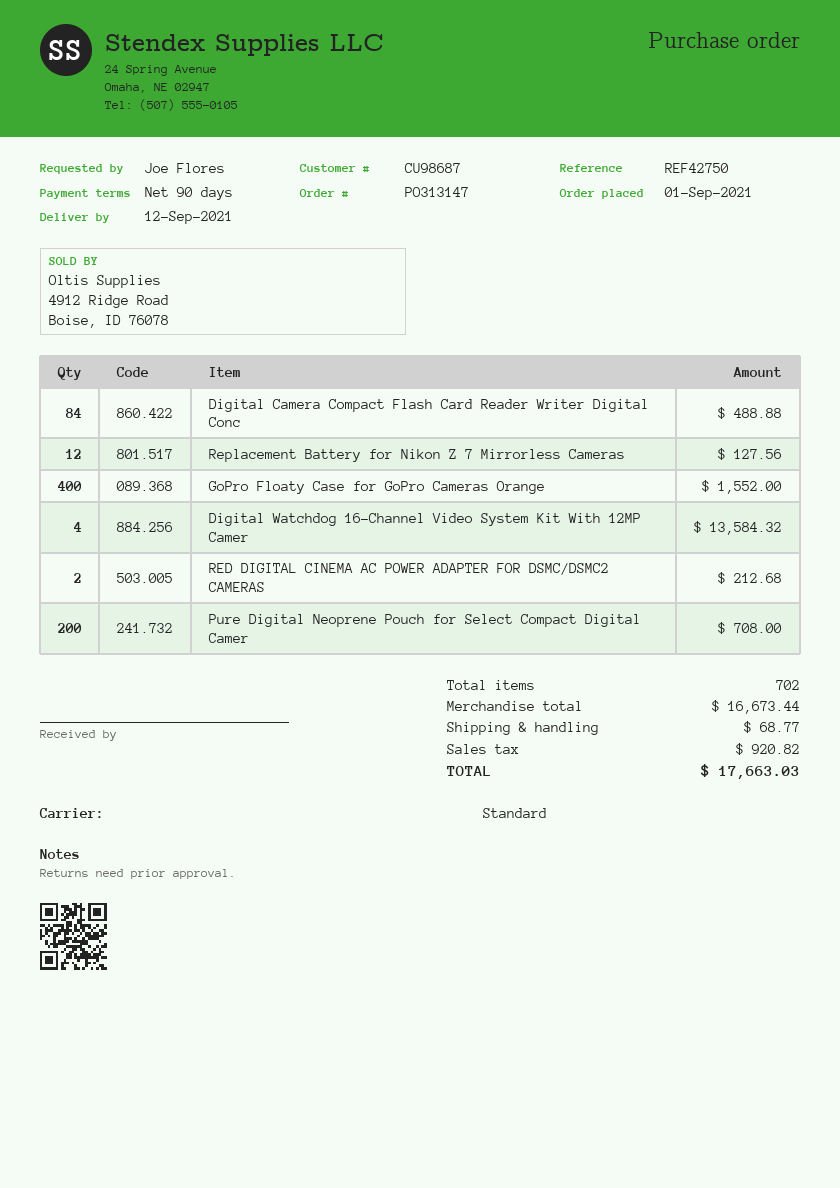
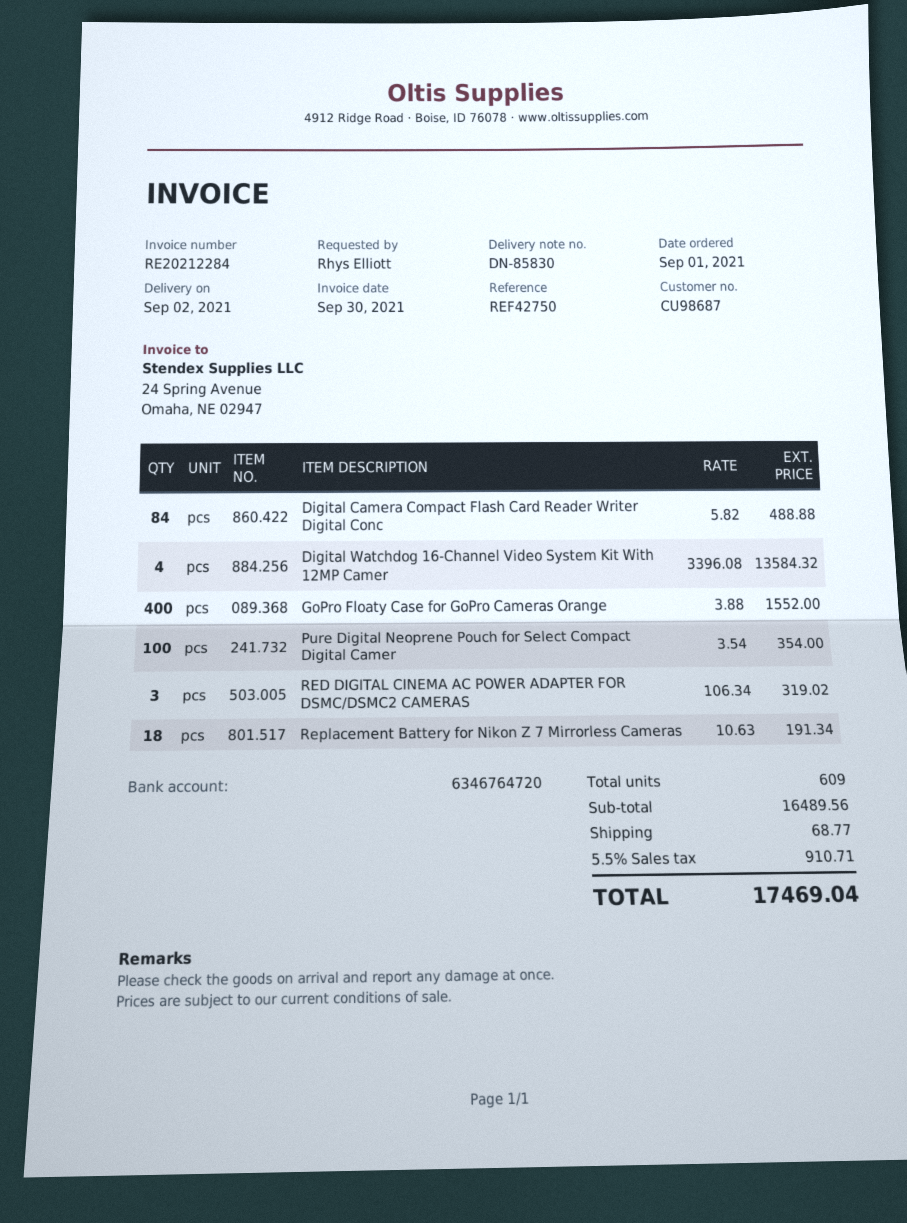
delivery date: 2021-09-12 -> 2021-09-02
ordered by: Joe Flores -> Rhys Elliott
Replacement Battery for Nikon Z 7 Mirrorless Cameras: 12 for 127.56 -> 18 for 191.34
RED DIGITAL CINEMA AC POWER ADAPTER FOR DSMC/DSMC2 CAMERAS: 2 for 212.68 -> 3 for 319.02
Pure Digital Neoprene Pouch for Select Compact Digital Camer: 200 for 708.00 -> 100 for 354.00
total quantity: 702 -> 609
subtotal: 16673.44 -> 16489.56
tax: 920.82 -> 910.71
total: 17663.03 -> 17469.04

